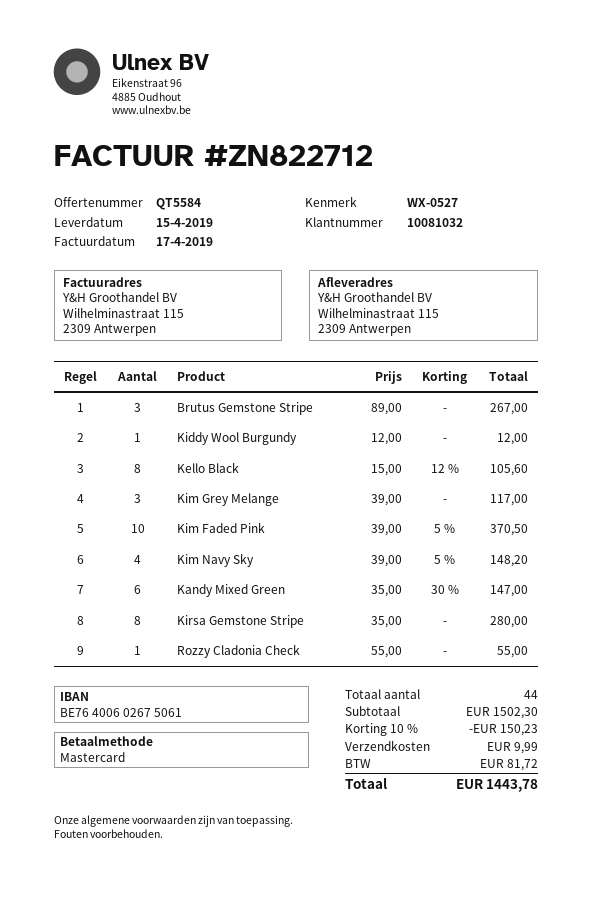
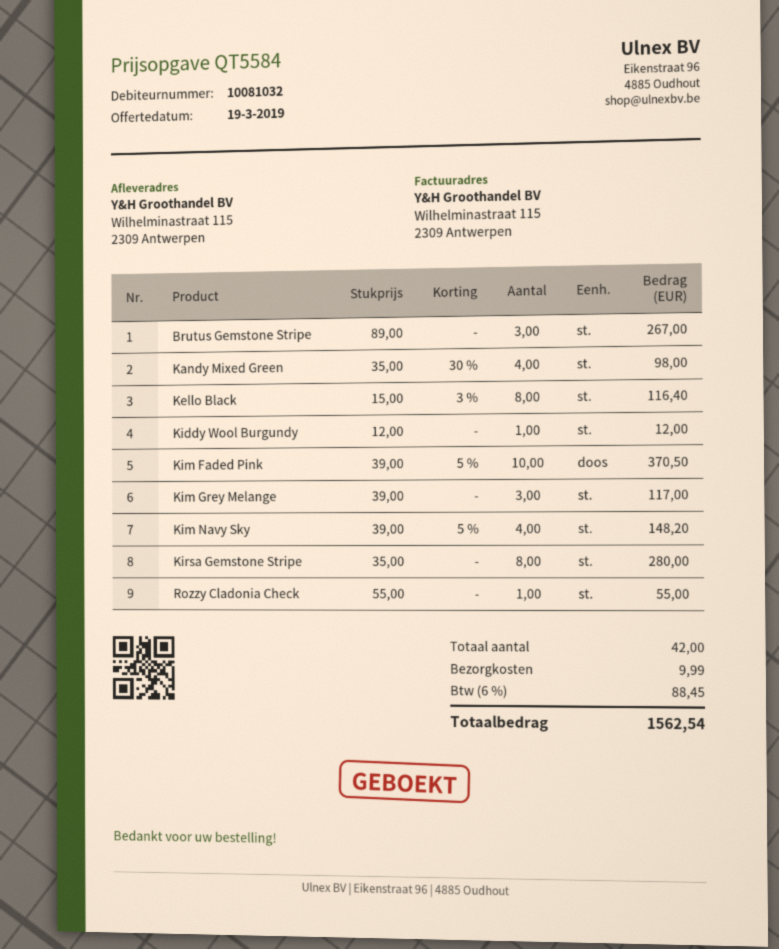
Kello Black: 8 x 15.00 - 12% = 105.60 -> 8 x 15.00 - 3% = 116.40
Kandy Mixed Green: 6 x 35.00 - 30% = 147.00 -> 4 x 35.00 - 30% = 98.00
total quantity: 44 -> 42
discount: 10% = 150.23 -> none
tax: 81.72 -> 88.45
total: 1443.78 -> 1562.54

